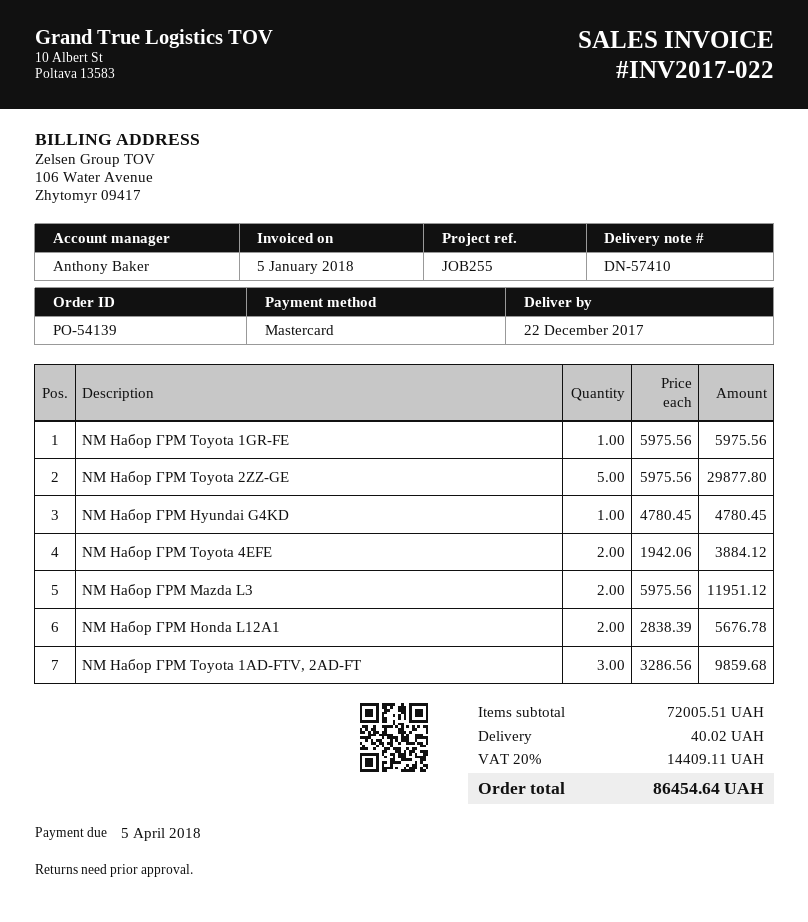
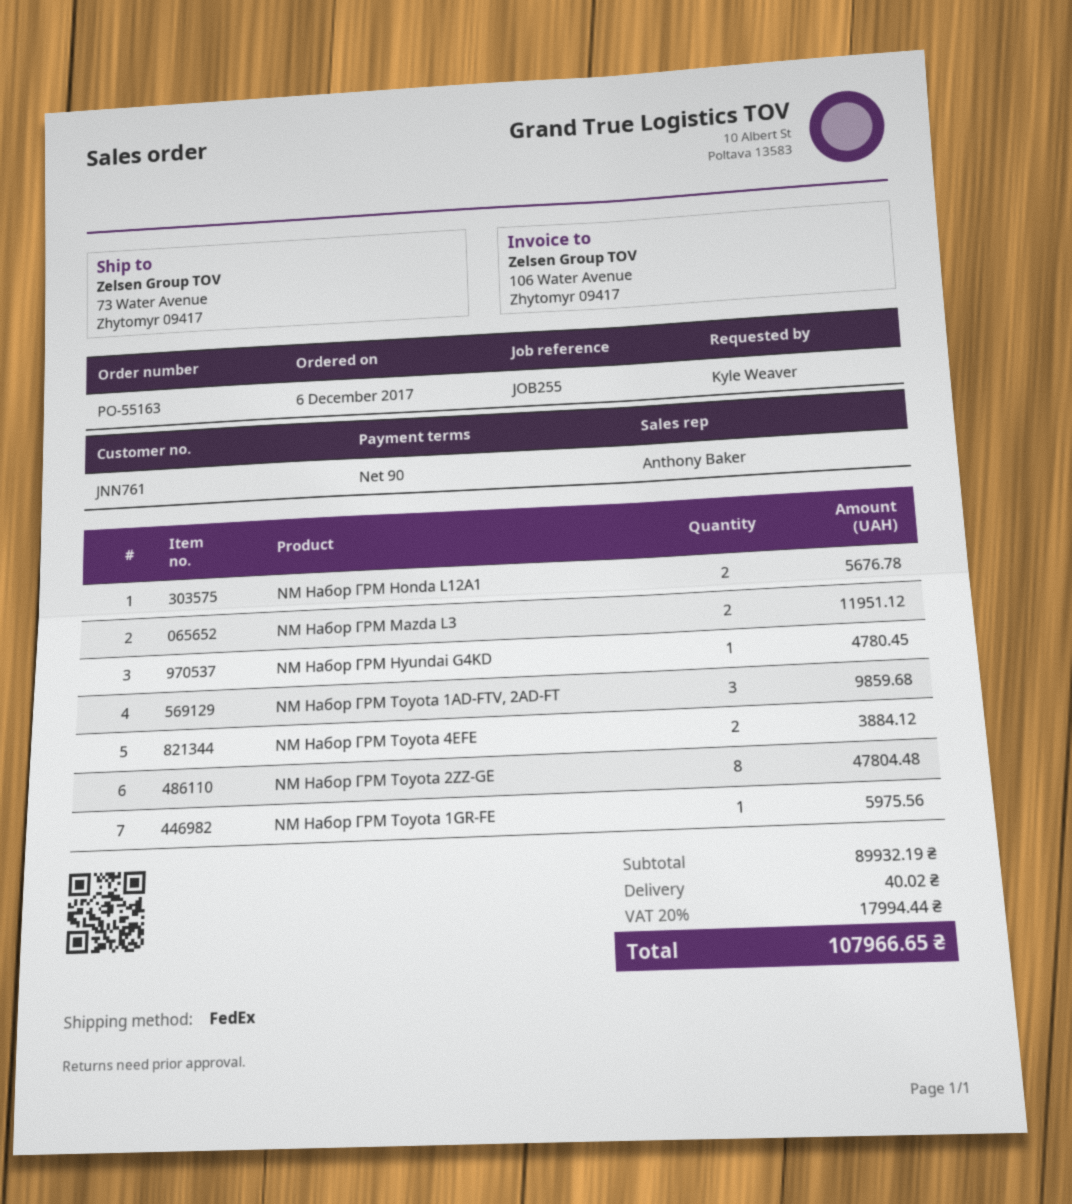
order number: PO-54139 -> PO-55163
NM Набор ГРМ Toyota 2ZZ-GE: 5 for 29877.80 -> 8 for 47804.48
subtotal: 72005.51 -> 89932.19
tax: 20% = 14409.11 -> 20% = 17994.44
total: 86454.64 -> 107966.65

